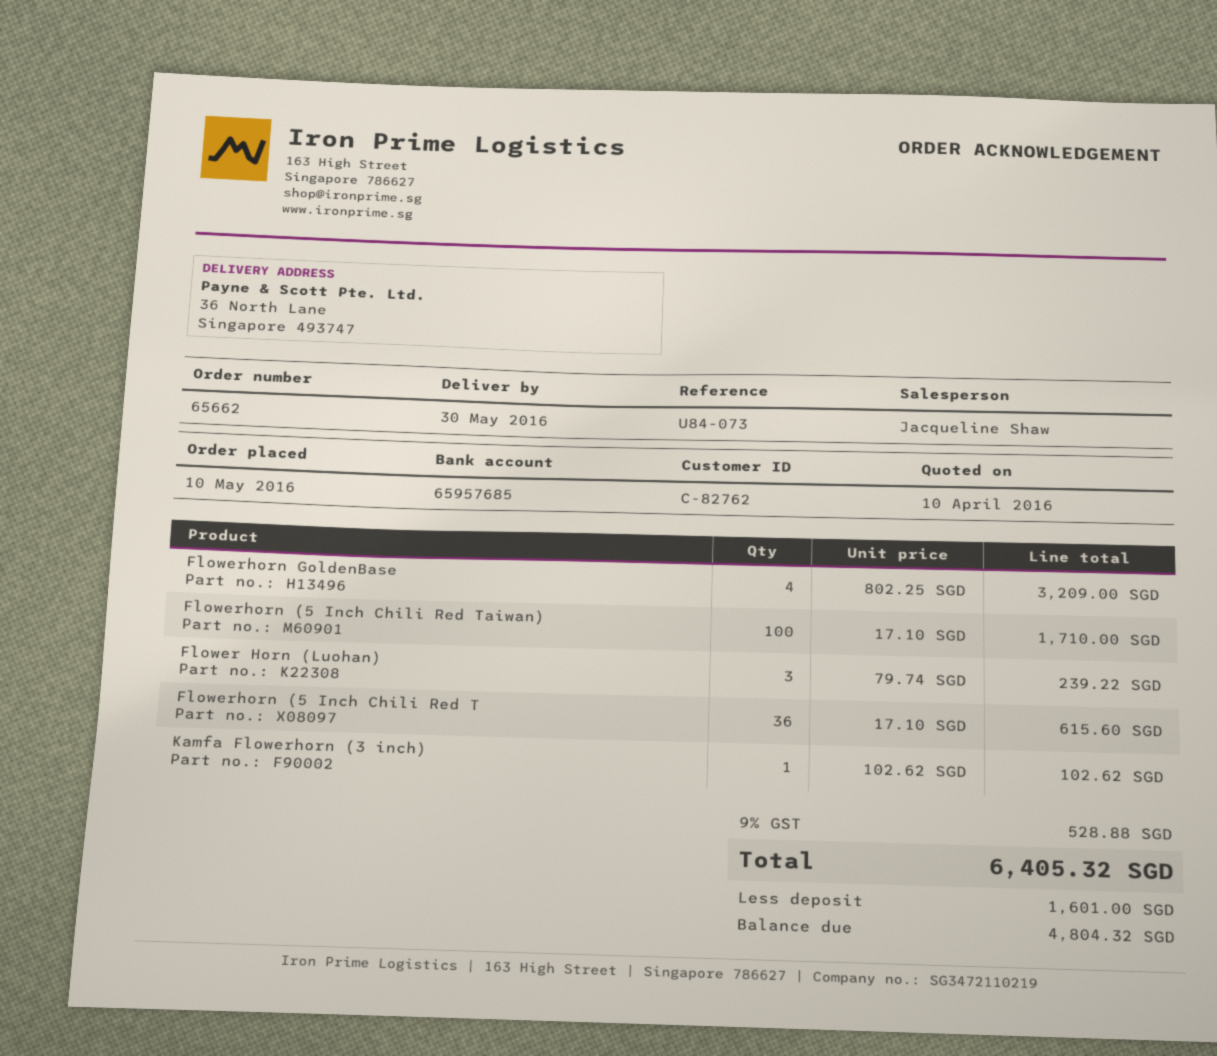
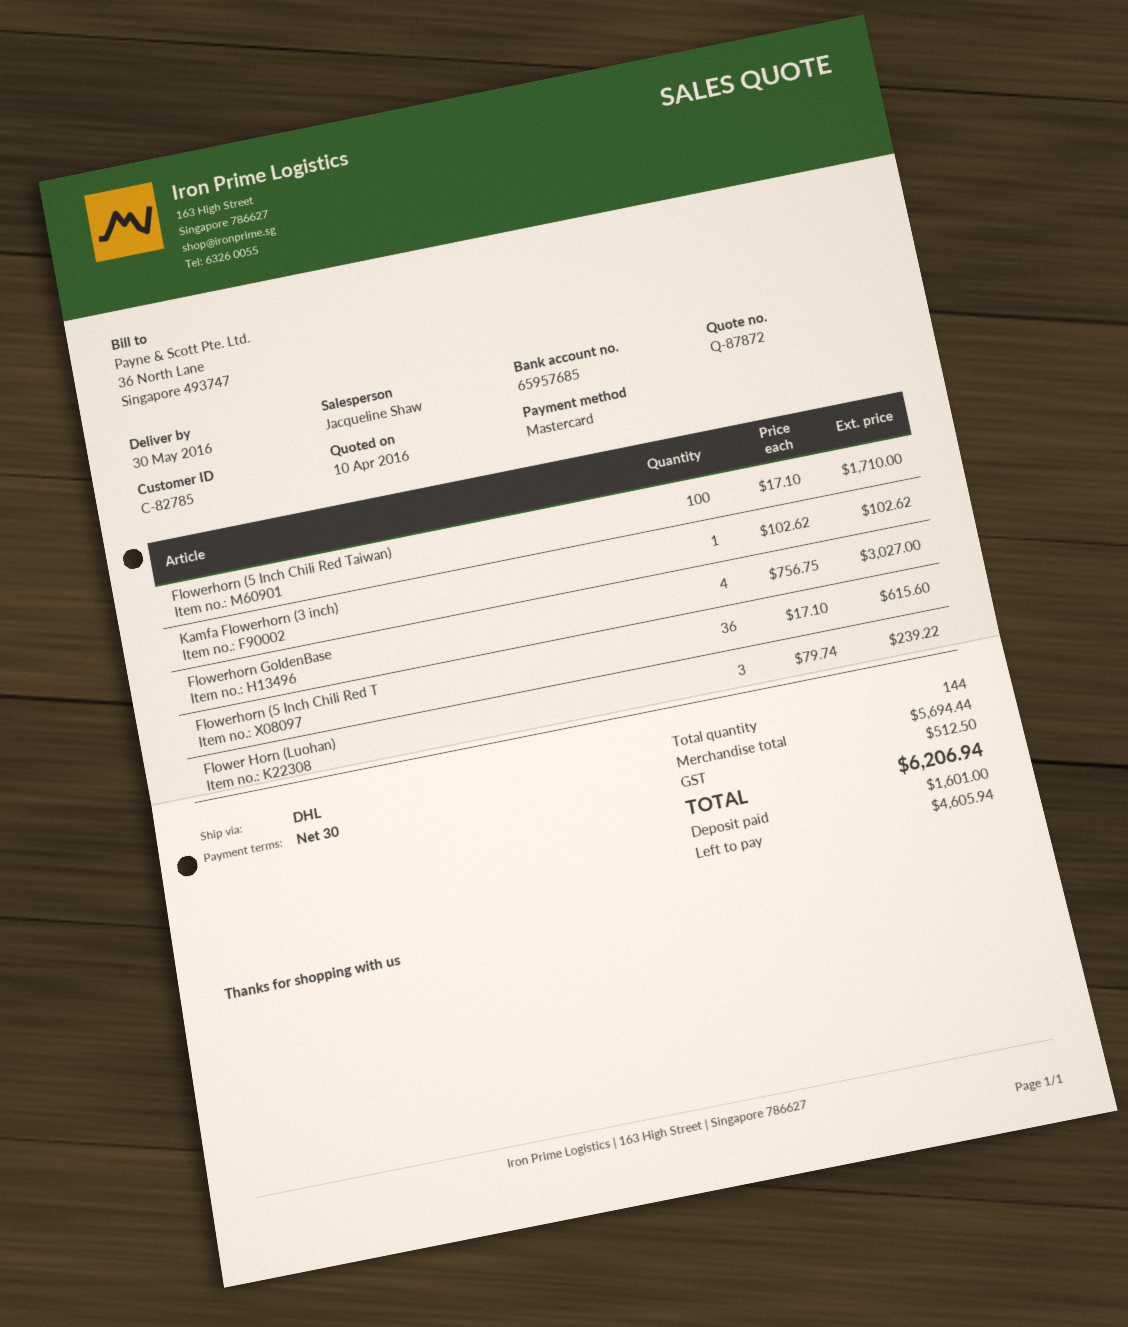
customer number: C-82762 -> C-82785
Flowerhorn GoldenBase: 4 x 802.25 = 3209.00 -> 4 x 756.75 = 3027.00
tax: 528.88 -> 512.50
total: 6405.32 -> 6206.94
balance: 4804.32 -> 4605.94

